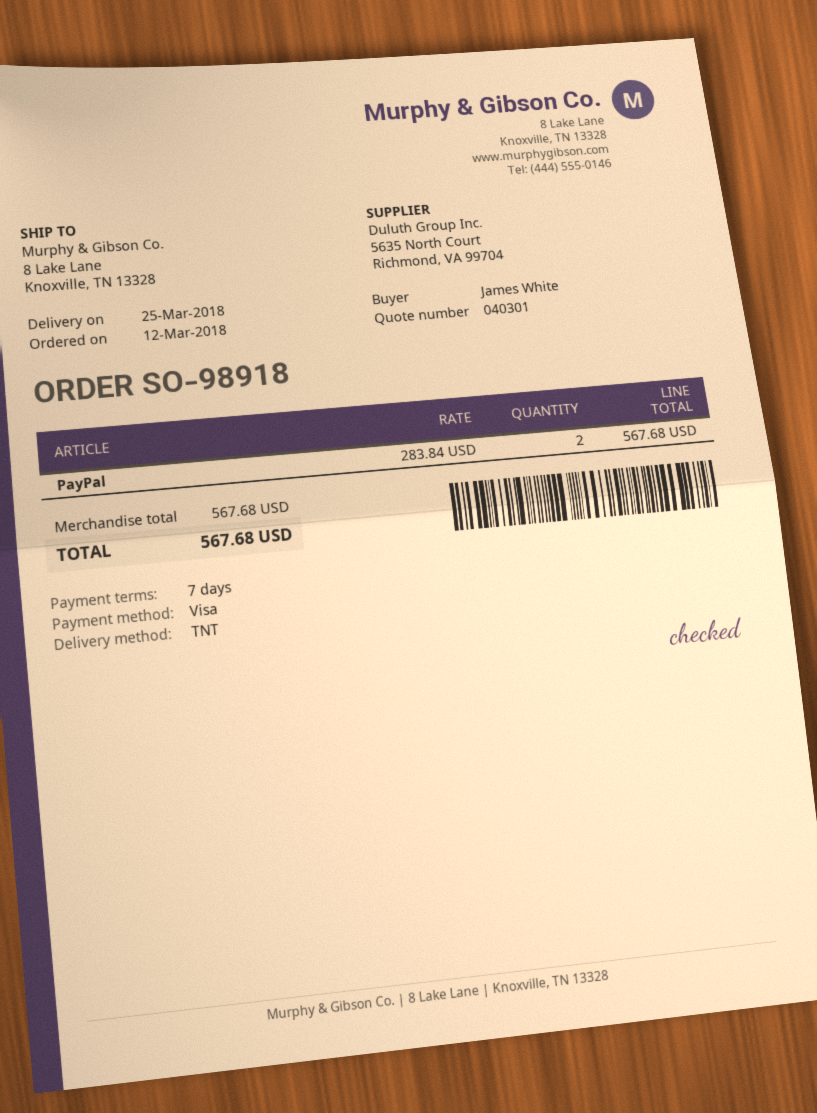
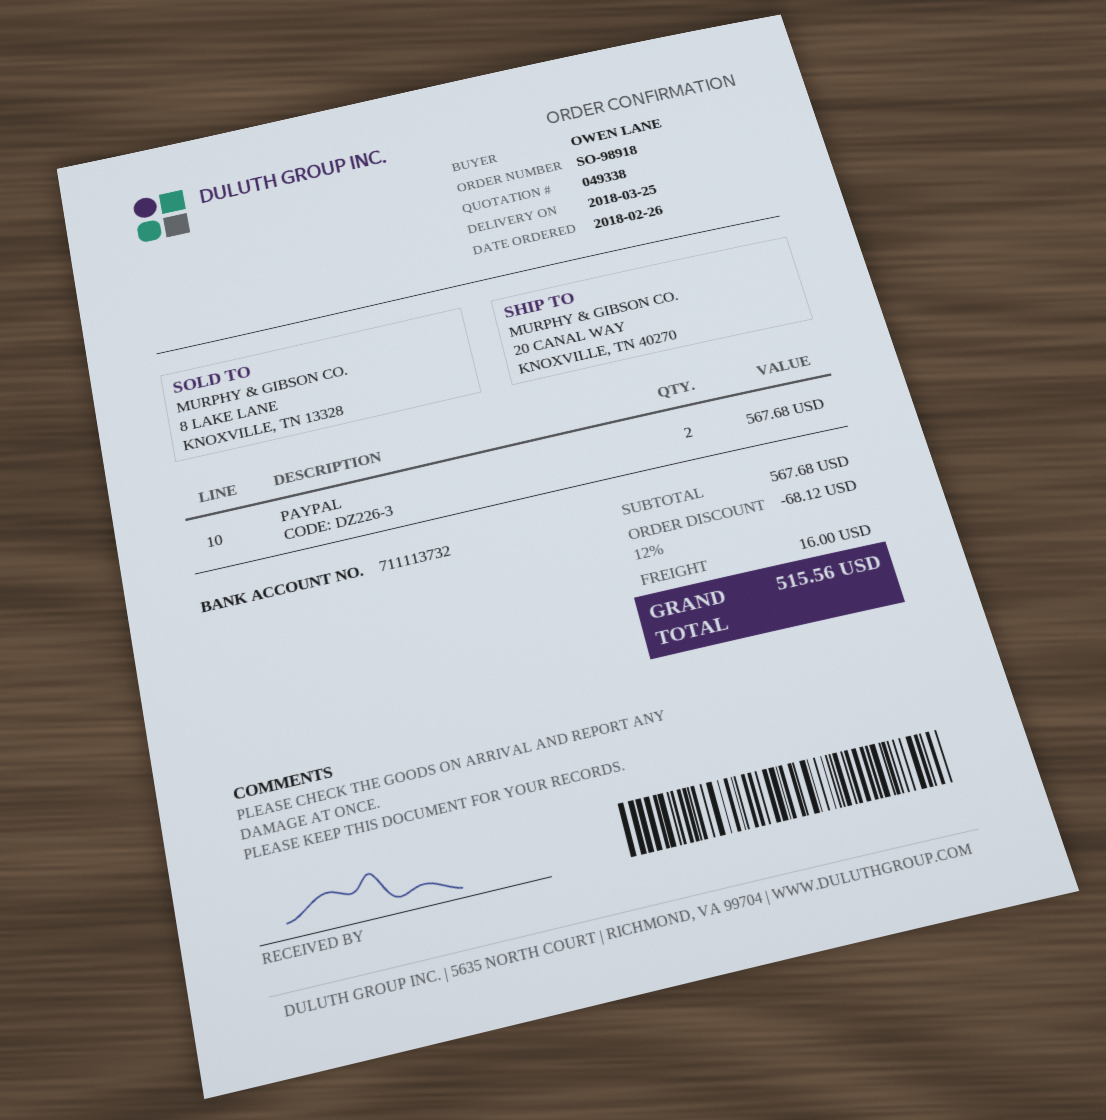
quote number: 040301 -> 049338
order date: 2018-03-12 -> 2018-02-26
ordered by: James White -> OWEN LANE
ship to: 8 Lake Lane, Knoxville, TN 13328 -> 20 CANAL WAY, KNOXVILLE, TN 40270
discount: none -> 12% = 68.12
shipping: none -> 16.00
total: 567.68 -> 515.56

